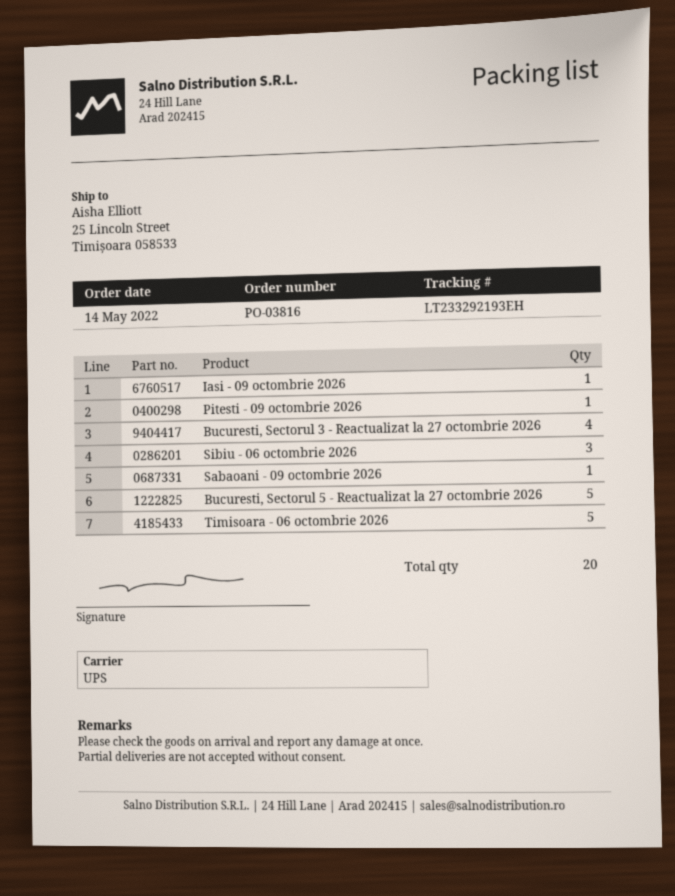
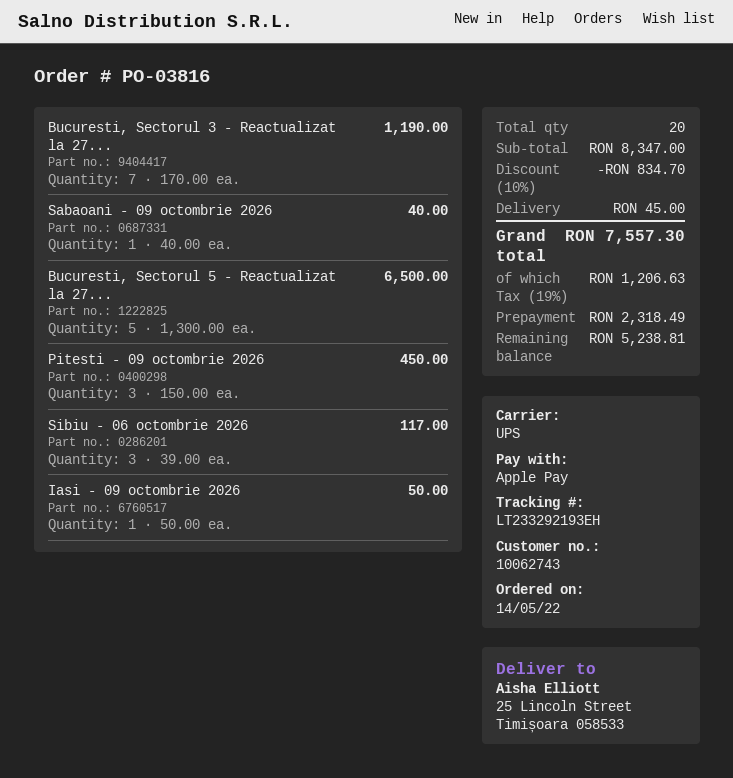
Pitesti - 09 octombrie 2026: 1 -> 3
Bucuresti, Sectorul 3 - Reactualizat la 27 octombrie 2026: 4 -> 7
Timisoara - 06 octombrie 2026: 5 -> none

